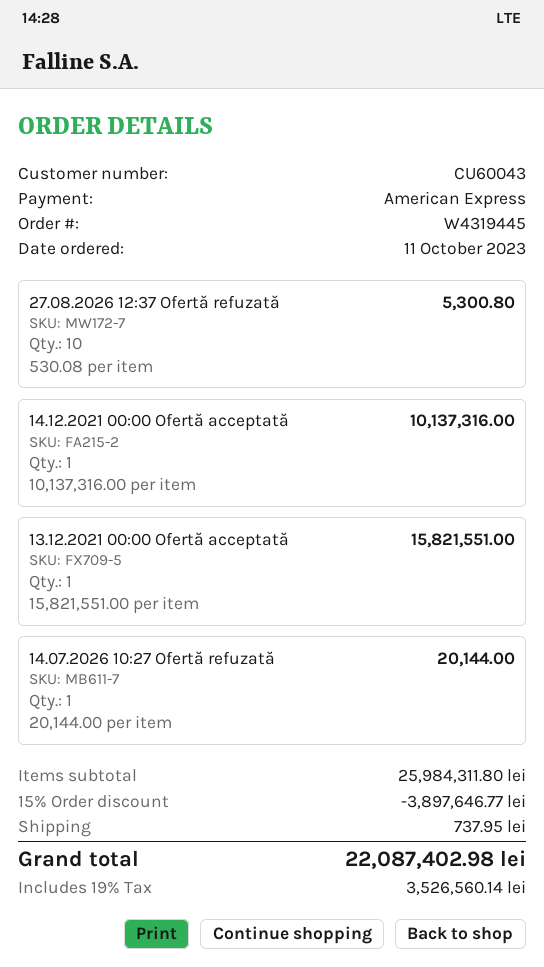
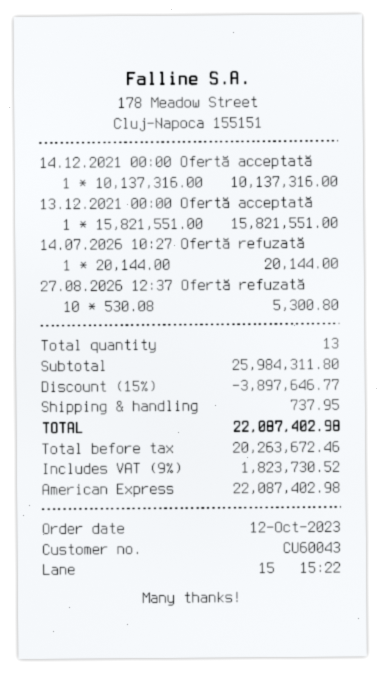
order date: 2023-10-11 -> 2023-10-12
tax: 19% = 3526560.14 -> 9% = 1823730.52

